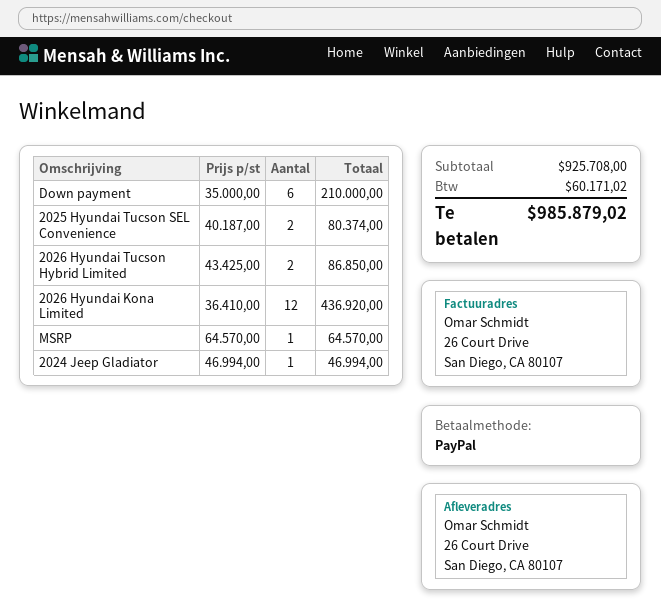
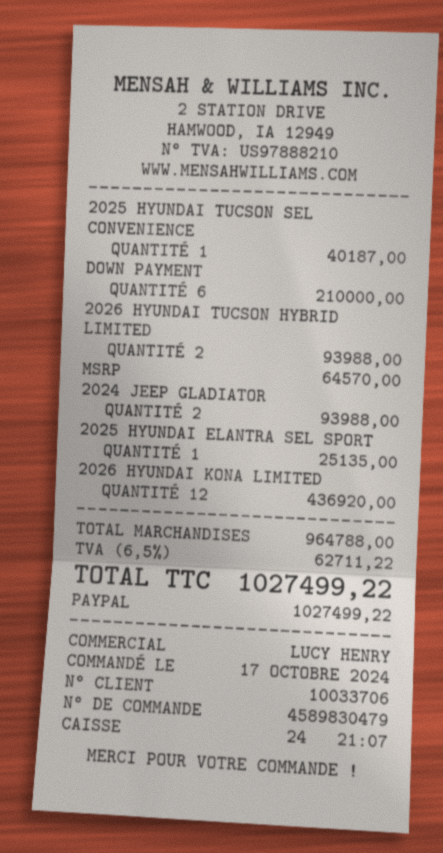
2025 Hyundai Tucson SEL Convenience: 2 for 80374.00 -> 1 for 40187.00
2026 Hyundai Tucson Hybrid Limited: 2 for 86850.00 -> 2 for 93988.00
2024 Jeep Gladiator: 1 for 46994.00 -> 2 for 93988.00
2025 HYUNDAI ELANTRA SEL SPORT: none -> 1 for 25135.00
subtotal: 925708.00 -> 964788.00
tax: 60171.02 -> 62711.22
total: 985879.02 -> 1027499.22

